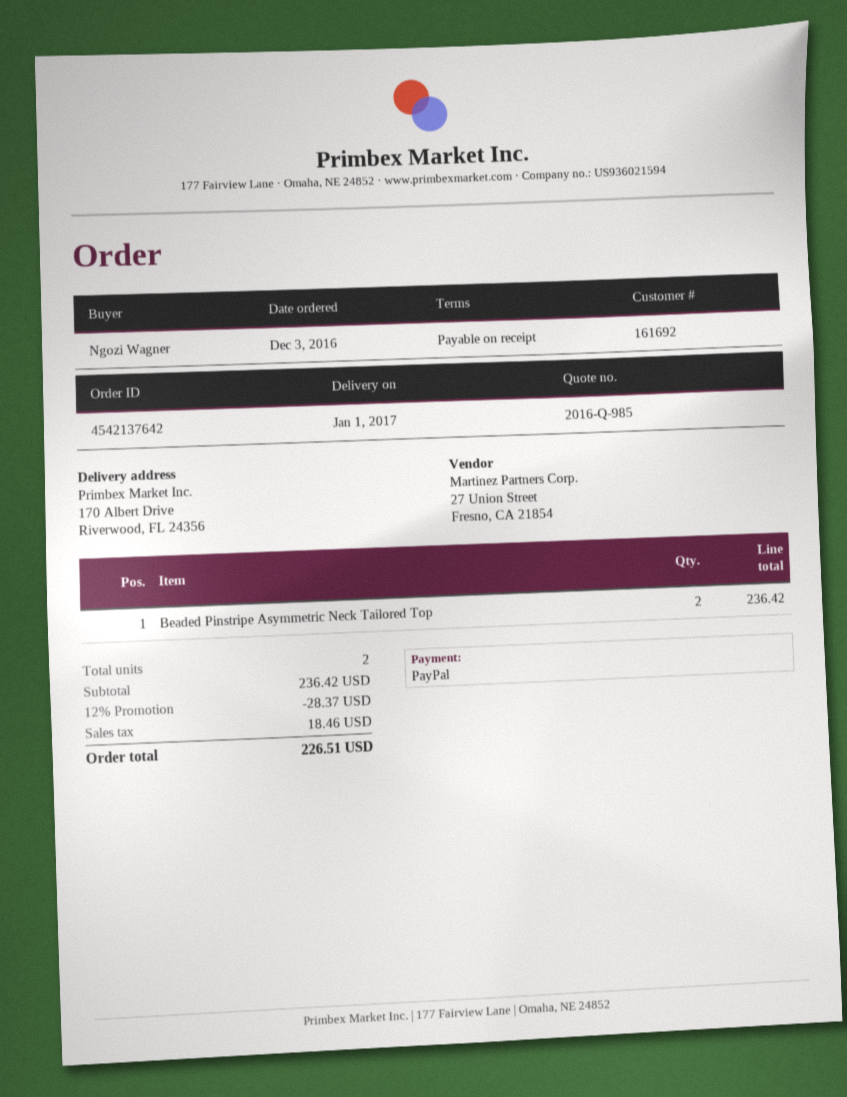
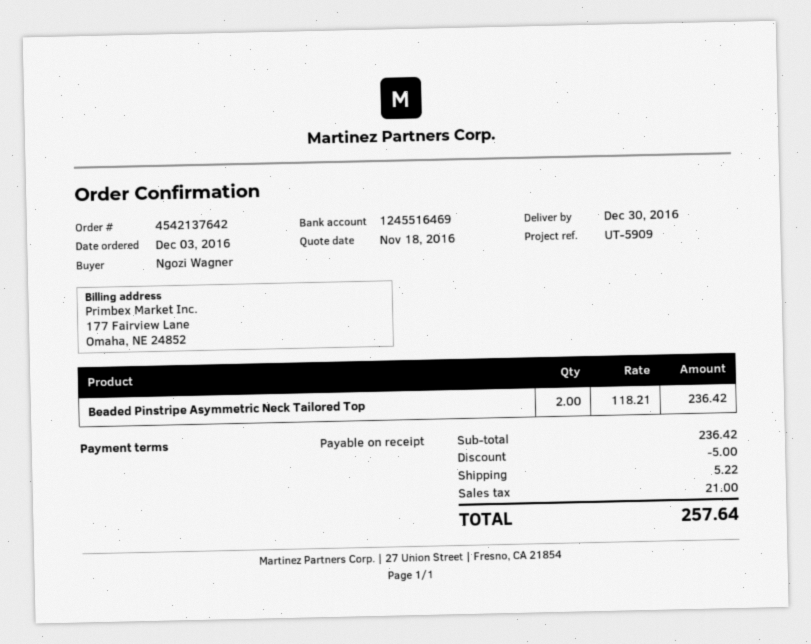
delivery date: 2017-01-01 -> 2016-12-30
discount: 28.37 -> 5.00
shipping: none -> 5.22
tax: 18.46 -> 21.00
total: 226.51 -> 257.64

